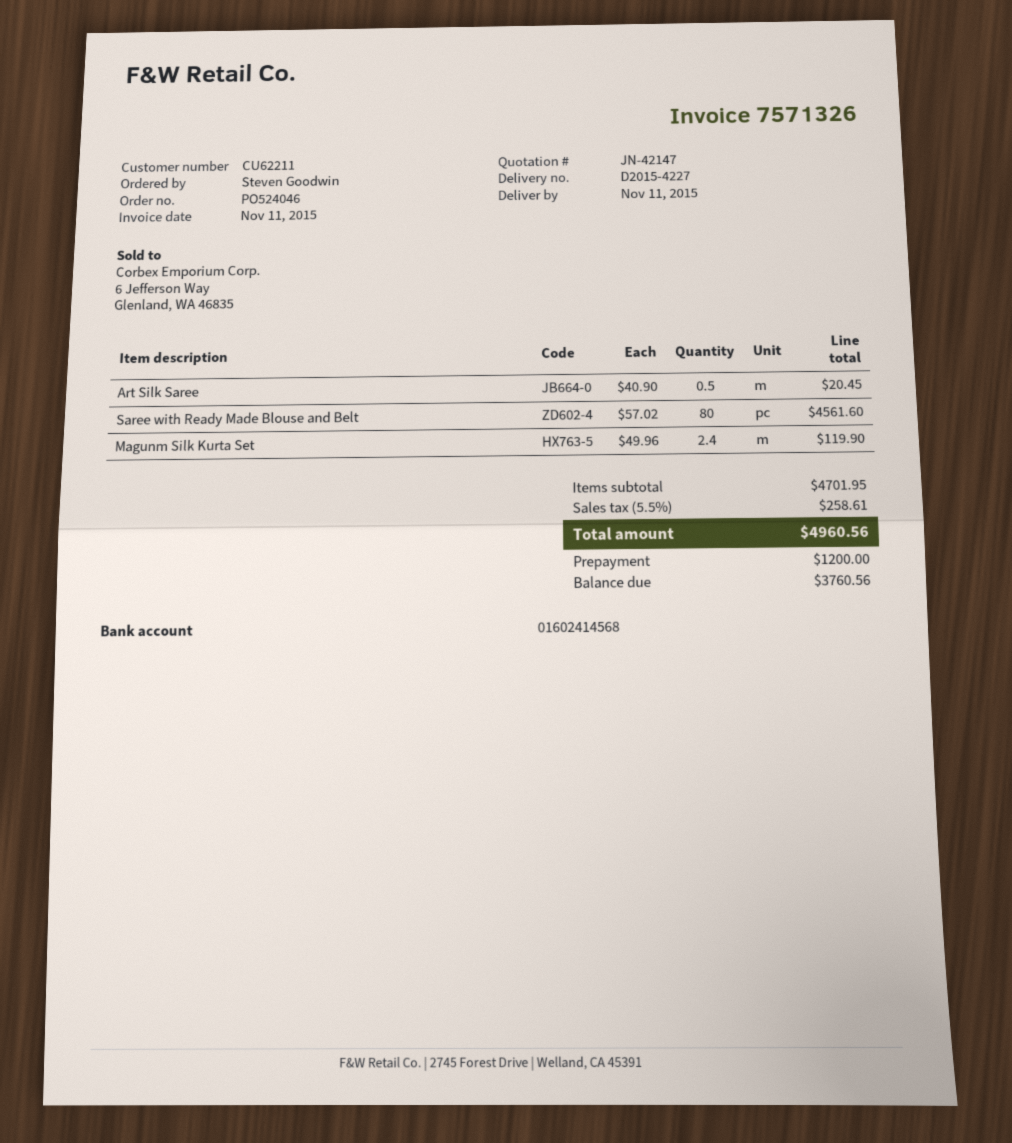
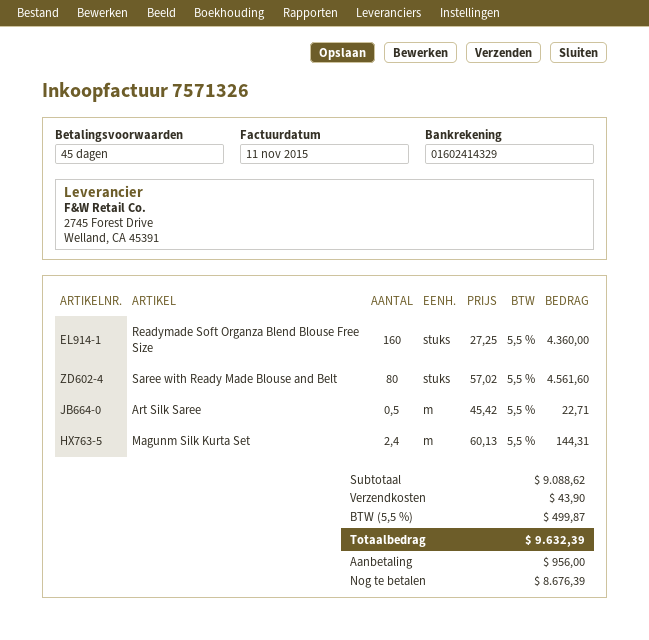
bank account: 01602414568 -> 01602414329
Art Silk Saree: 0.5 x 40.90 = 20.45 -> 0.5 x 45.42 = 22.71
Magunm Silk Kurta Set: 2.4 x 49.96 = 119.90 -> 2.4 x 60.13 = 144.31
Readymade Soft Organza Blend Blouse Free Size: none -> 160 x 27.25 = 4360.00
subtotal: 4701.95 -> 9088.62
shipping: none -> 43.90
tax: 5.5% = 258.61 -> 5.5% = 499.87
total: 4960.56 -> 9632.39
deposit: 1200.00 -> 956.00
balance: 3760.56 -> 8676.39

